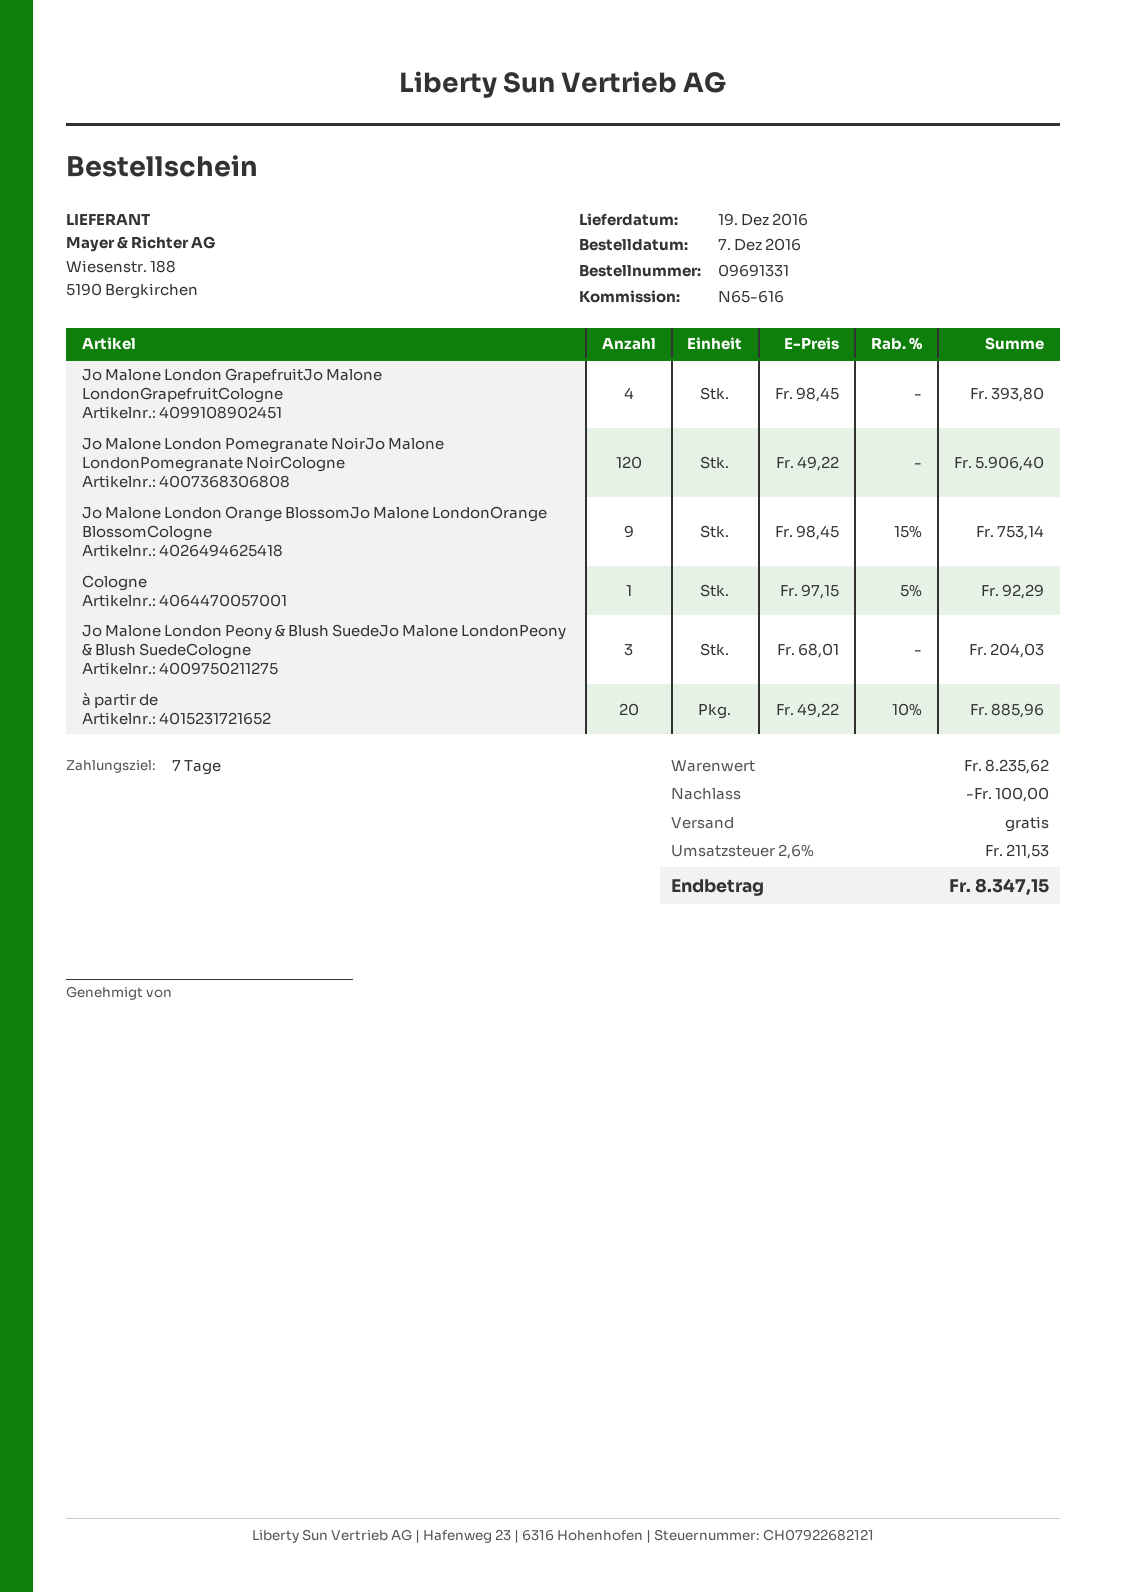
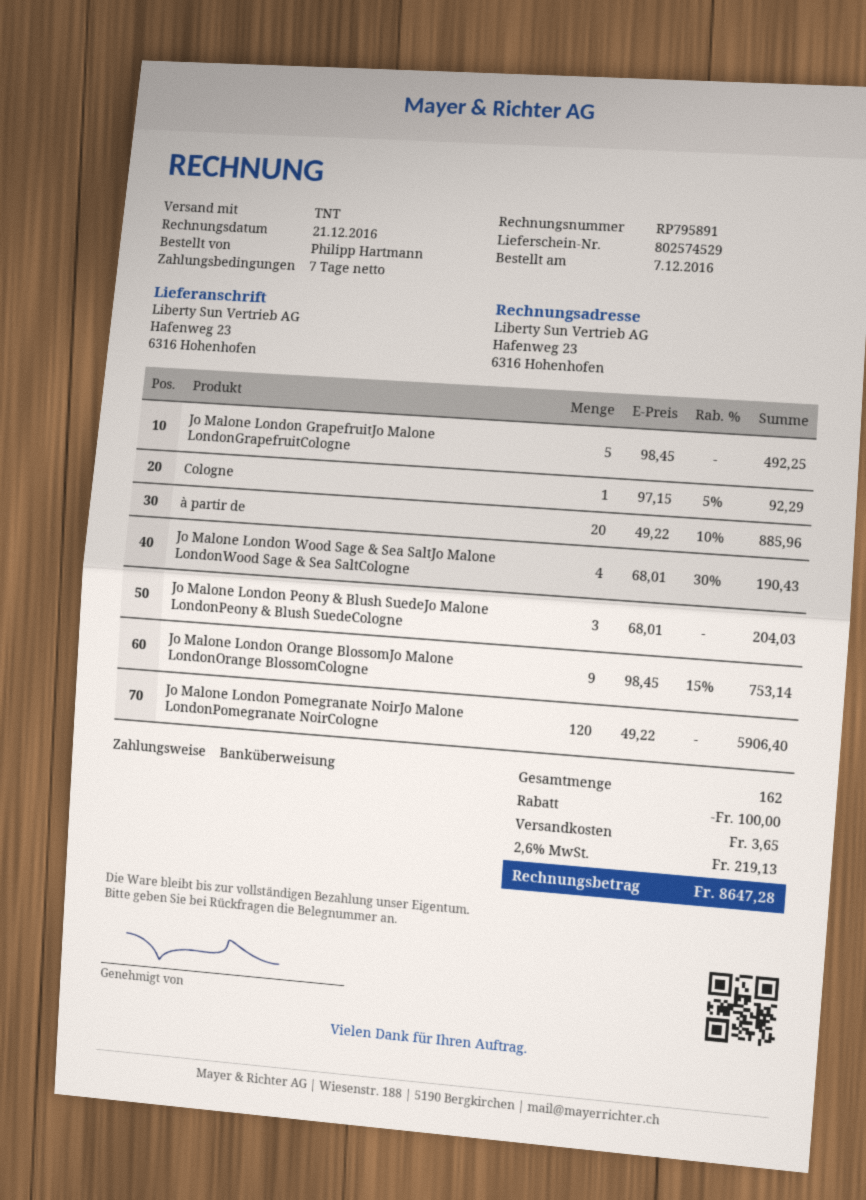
Jo Malone London GrapefruitJo Malone LondonGrapefruitCologne: 4 x 98.45 = 393.80 -> 5 x 98.45 = 492.25
Jo Malone London Wood Sage & Sea SaltJo Malone LondonWood Sage & Sea SaltCologne: none -> 4 x 68.01 - 30% = 190.43
shipping: 0.00 -> 3.65
tax: 2.6% = 211.53 -> 2.6% = 219.13
total: 8347.15 -> 8647.28

